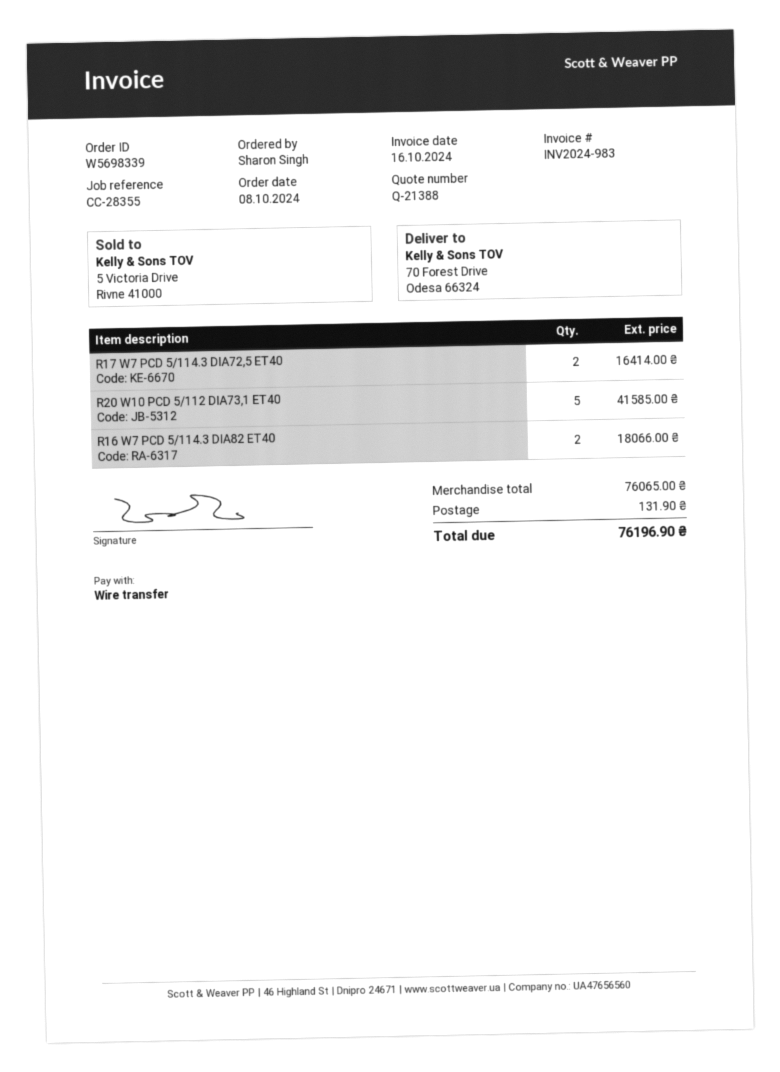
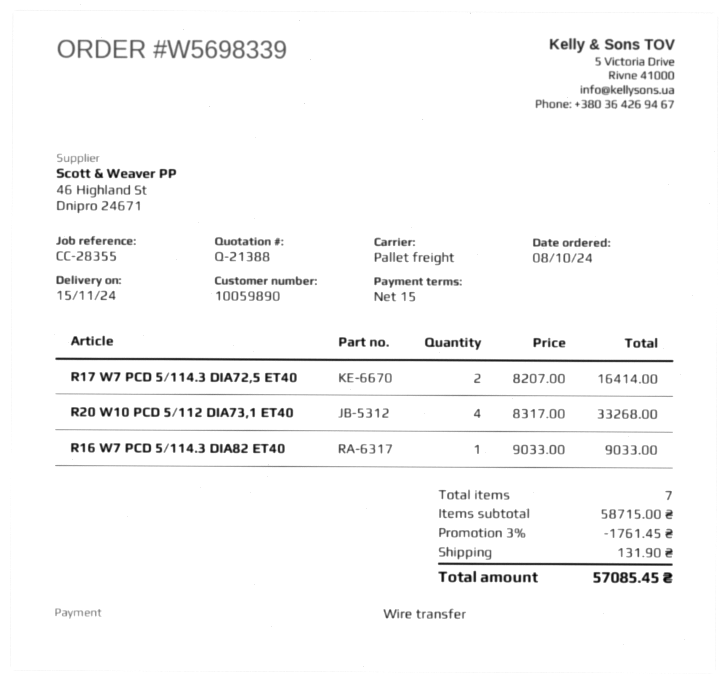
R20 W10 PCD 5/112 DIA73,1 ET40: 5 for 41585.00 -> 4 for 33268.00
R16 W7 PCD 5/114.3 DIA82 ET40: 2 for 18066.00 -> 1 for 9033.00
subtotal: 76065.00 -> 58715.00
discount: none -> 3% = 1761.45
total: 76196.90 -> 57085.45

